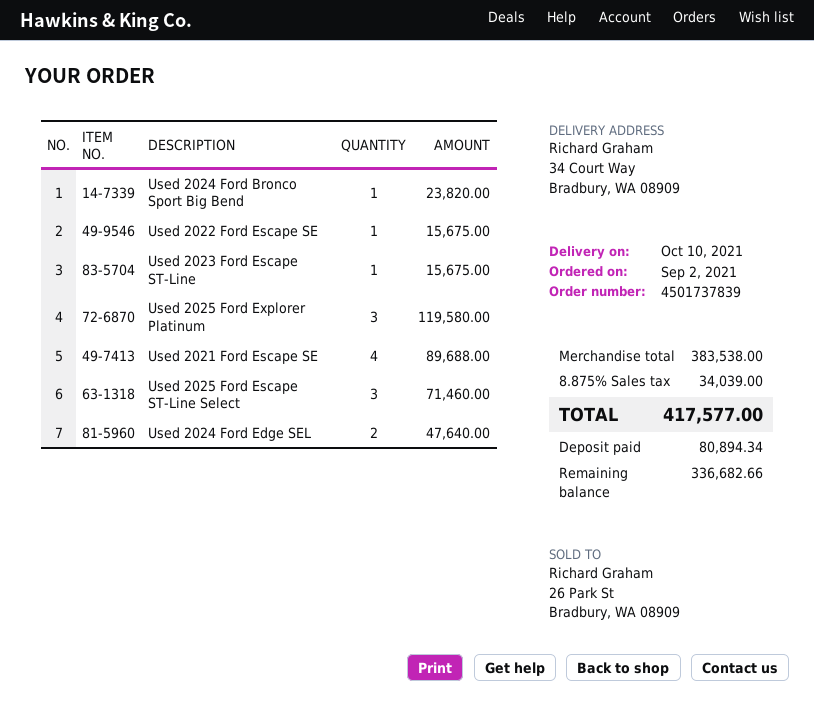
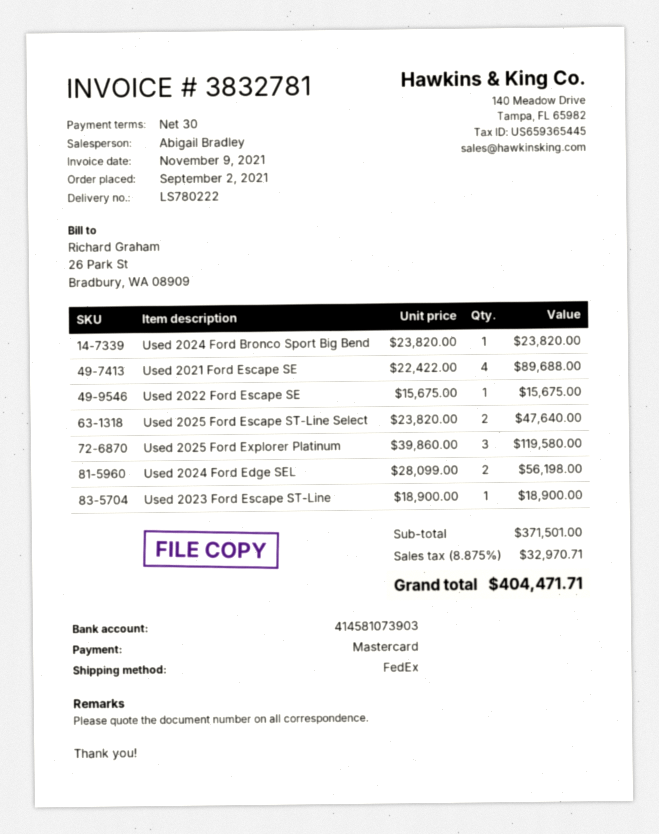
Used 2023 Ford Escape ST-Line: 1 for 15675.00 -> 1 for 18900.00
Used 2025 Ford Escape ST-Line Select: 3 for 71460.00 -> 2 for 47640.00
Used 2024 Ford Edge SEL: 2 for 47640.00 -> 2 for 56198.00
subtotal: 383538.00 -> 371501.00
tax: 8.875% = 34039.00 -> 8.875% = 32970.71
total: 417577.00 -> 404471.71

